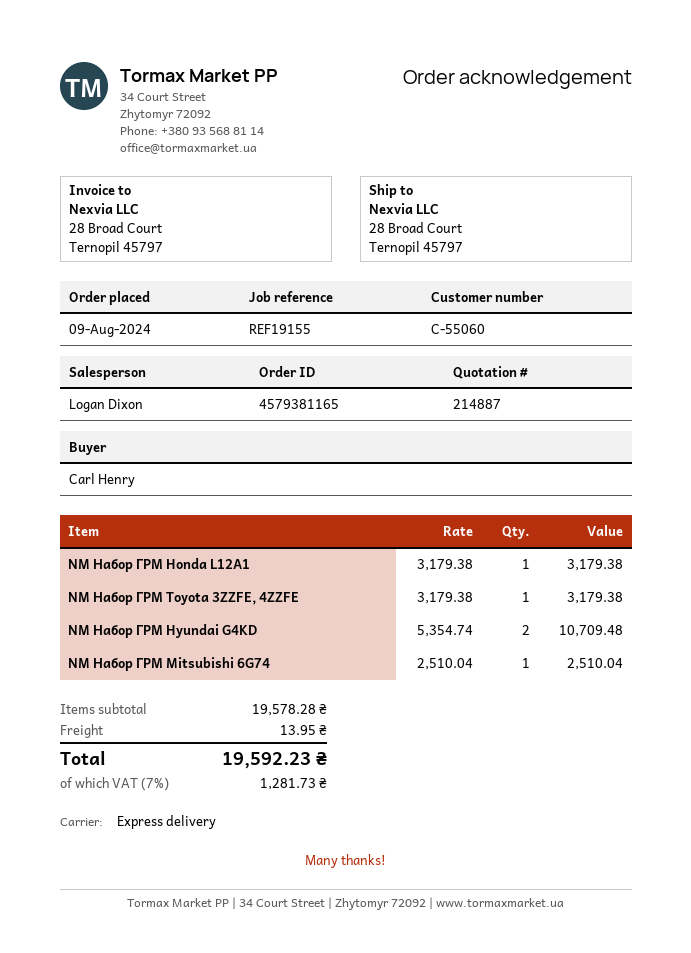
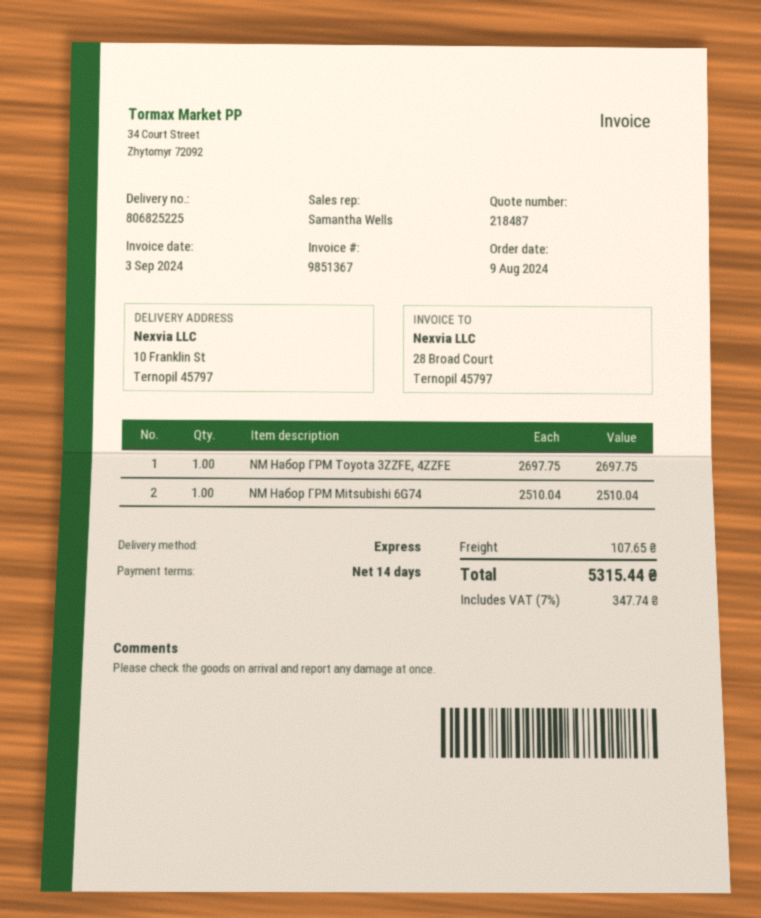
quote number: 214887 -> 218487
sales rep: Logan Dixon -> Samantha Wells
ship to: 28 Broad Court, Ternopil 45797 -> 10 Franklin St, Ternopil 45797
NM Набор ГРМ Honda L12A1: 1 x 3179.38 = 3179.38 -> none
NM Набор ГРМ Toyota 3ZZFE, 4ZZFE: 1 x 3179.38 = 3179.38 -> 1 x 2697.75 = 2697.75
NM Набор ГРМ Hyundai G4KD: 2 x 5354.74 = 10709.48 -> none
shipping: 13.95 -> 107.65
tax: 7% = 1281.73 -> 7% = 347.74
total: 19592.23 -> 5315.44

